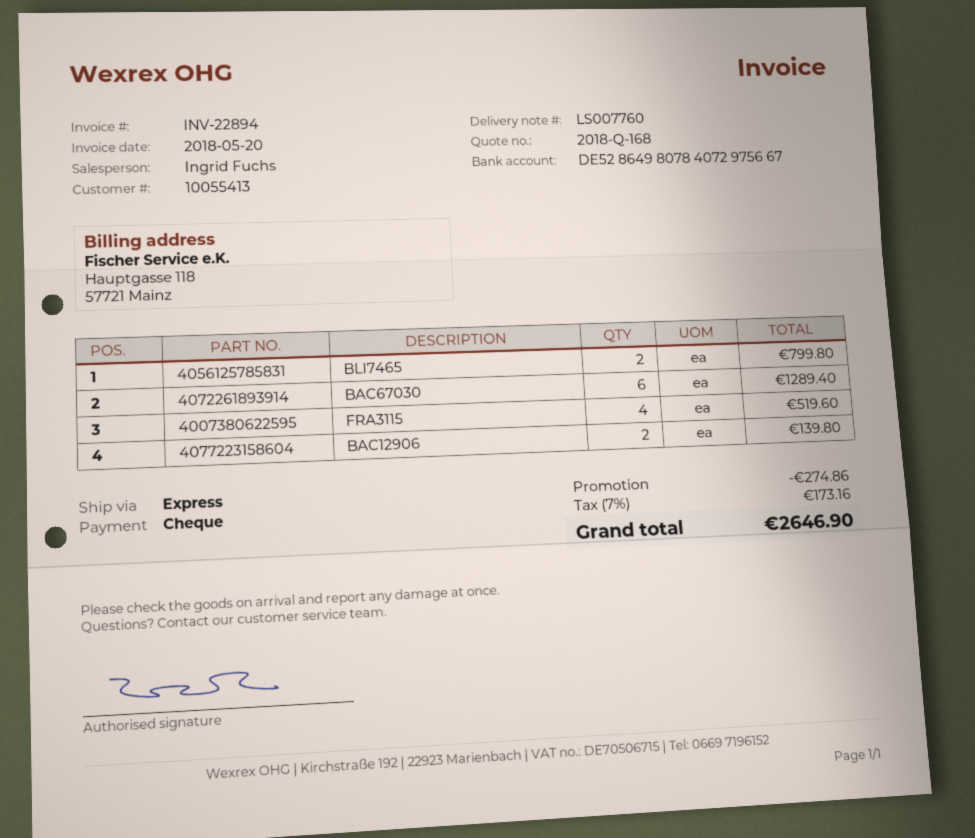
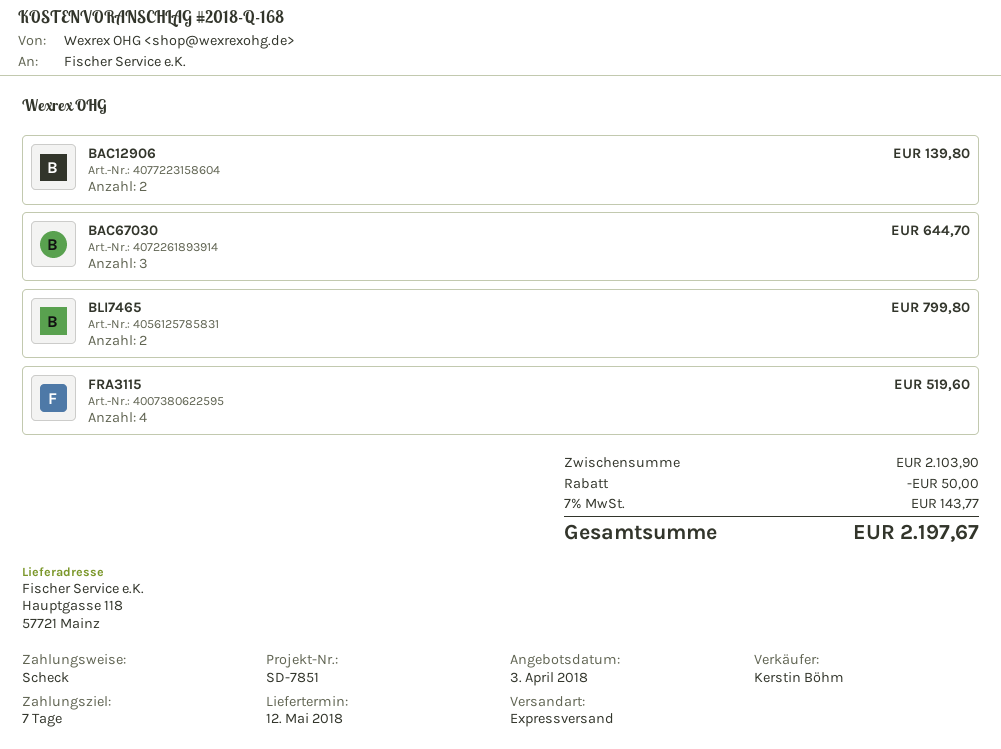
sales rep: Ingrid Fuchs -> Kerstin Böhm
BAC67030: 6 for 1289.40 -> 3 for 644.70
discount: 274.86 -> 50.00
tax: 7% = 173.16 -> 7% = 143.77
total: 2646.90 -> 2197.67

